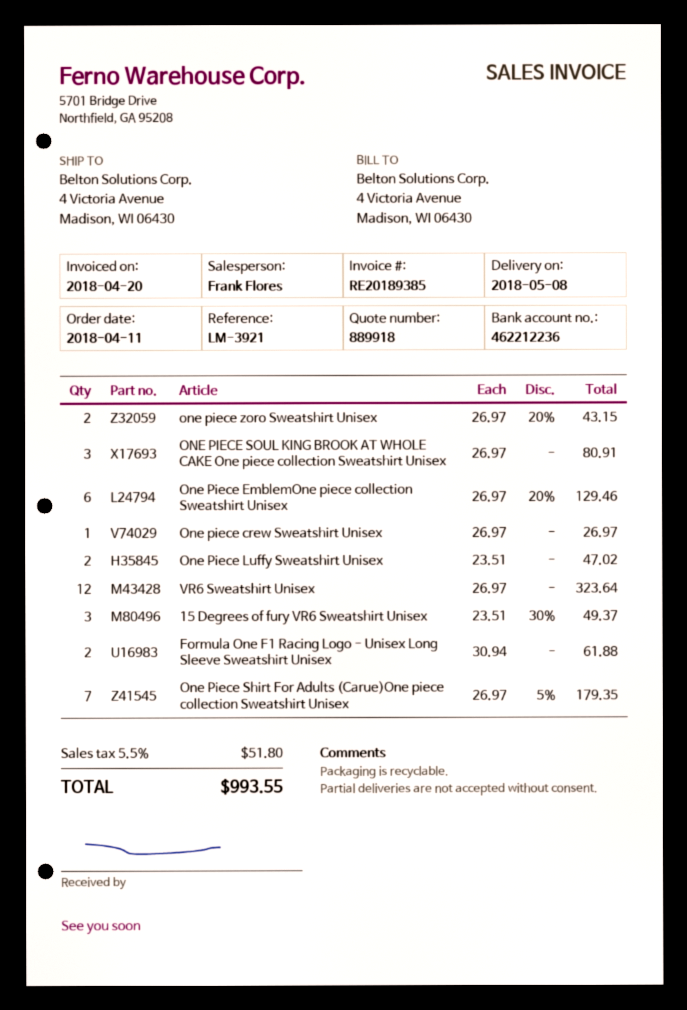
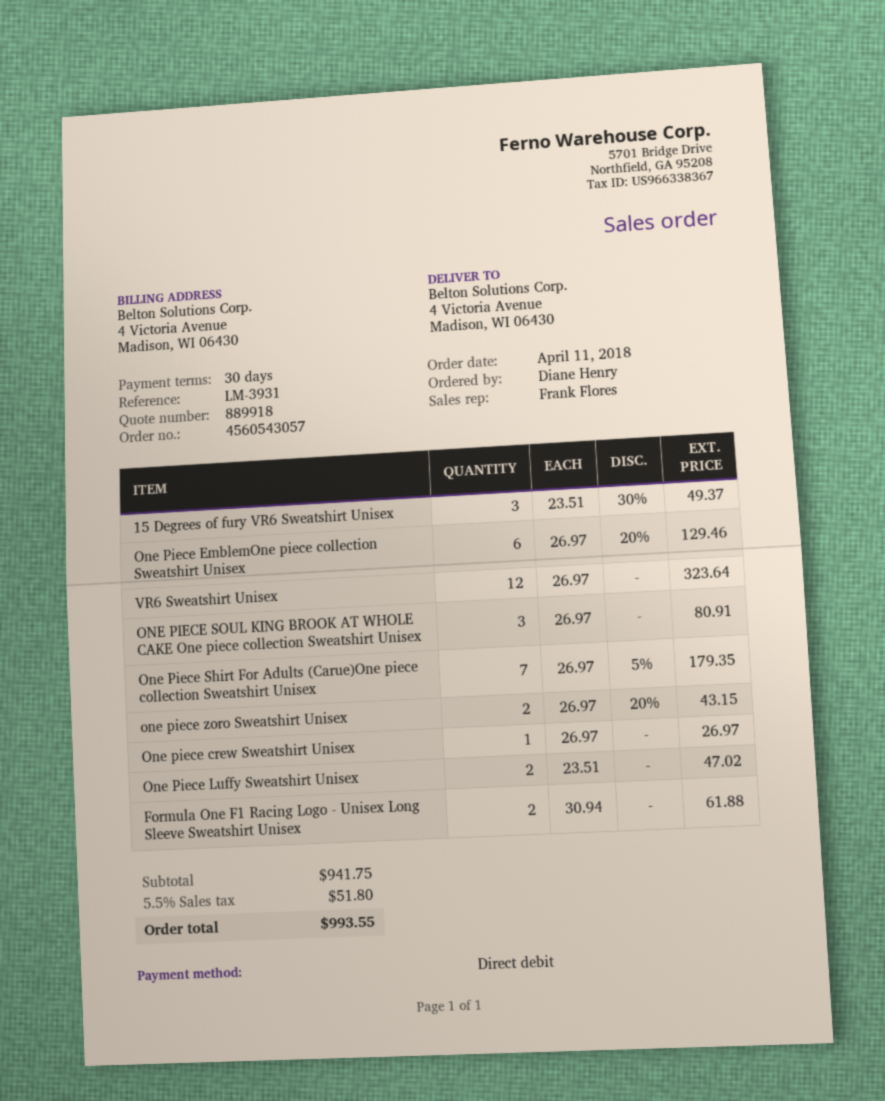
reference: LM-3921 -> LM-3931

